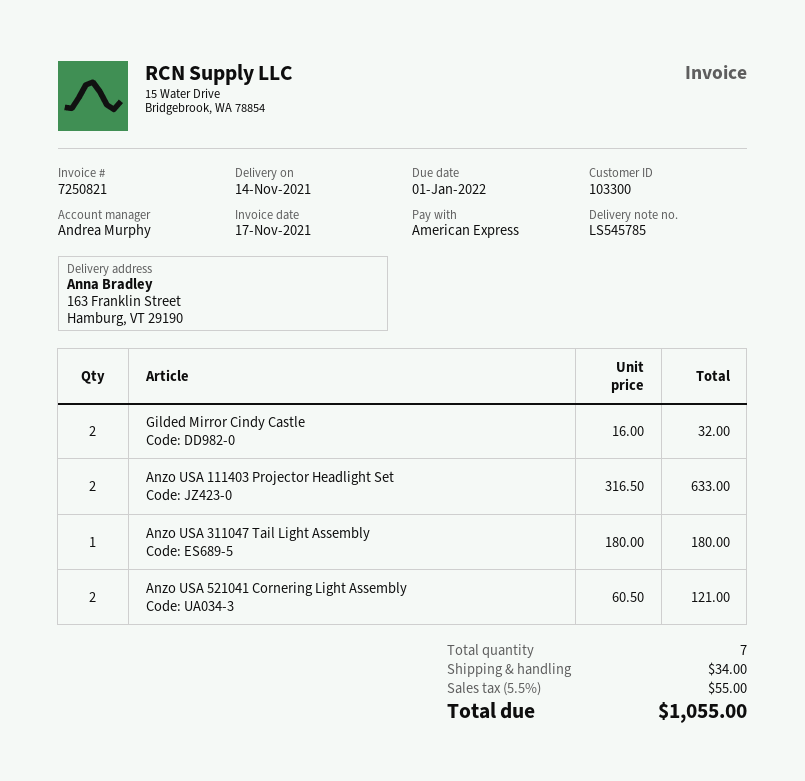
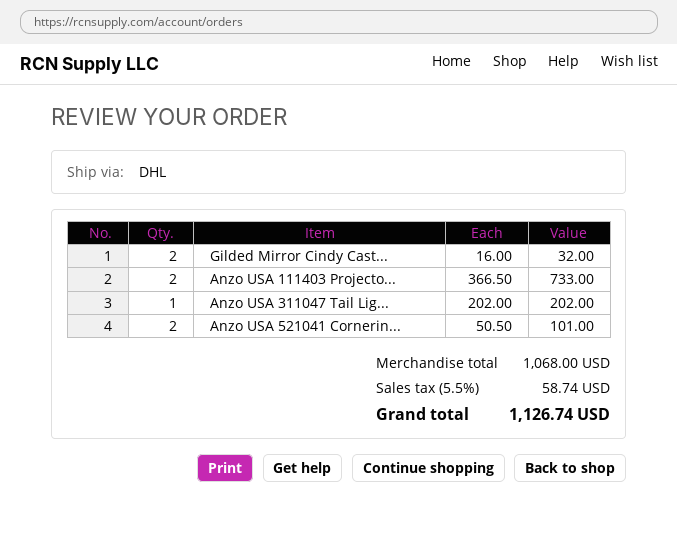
Anzo USA 111403 Projector Headlight Set: 2 x 316.50 = 633.00 -> 2 x 366.50 = 733.00
Anzo USA 311047 Tail Light Assembly: 1 x 180.00 = 180.00 -> 1 x 202.00 = 202.00
Anzo USA 521041 Cornering Light Assembly: 2 x 60.50 = 121.00 -> 2 x 50.50 = 101.00
shipping: 34.00 -> none
tax: 5.5% = 55.00 -> 5.5% = 58.74
total: 1055.00 -> 1126.74

